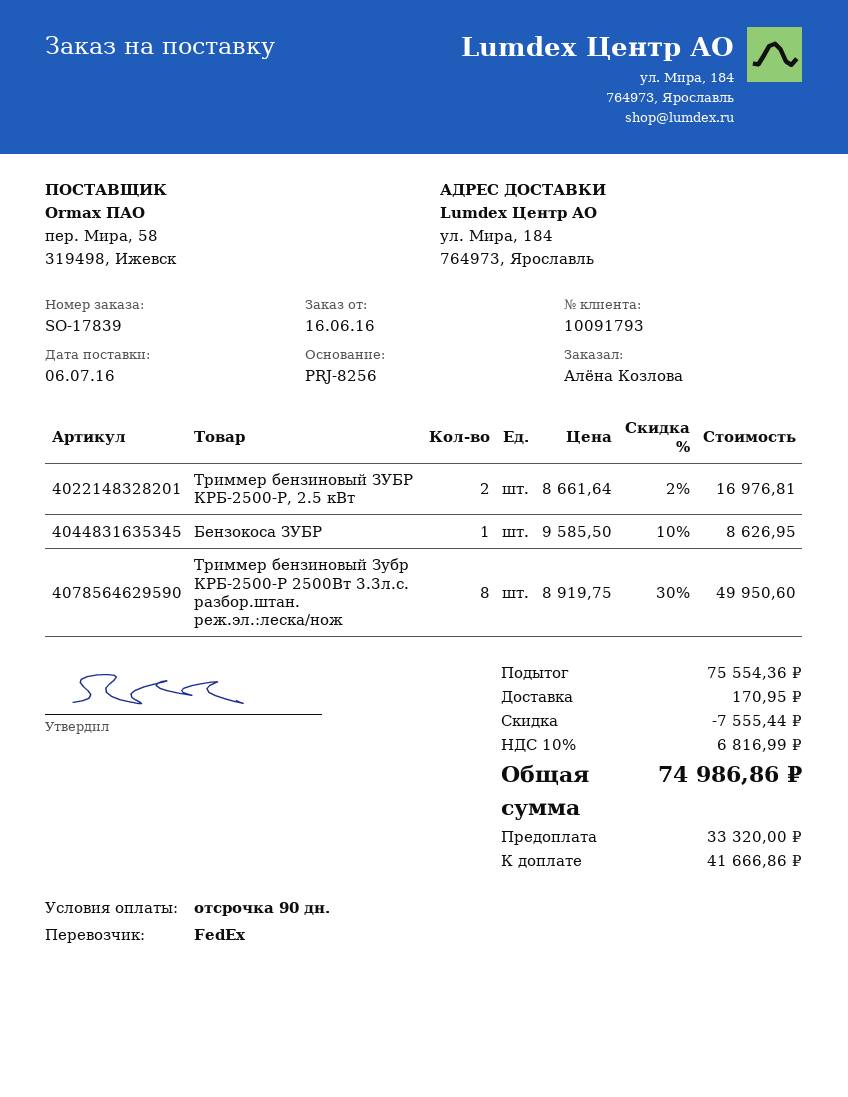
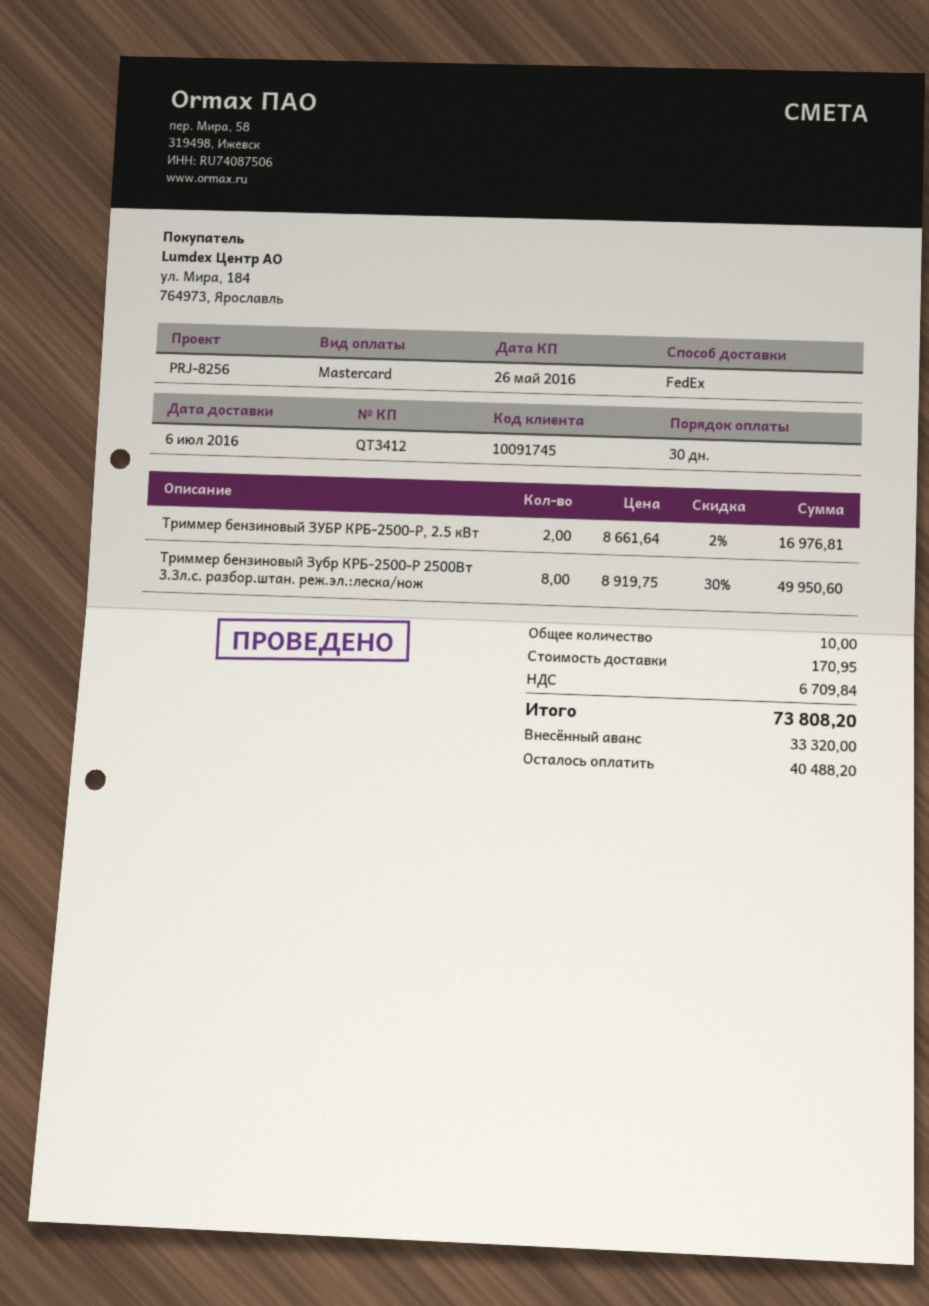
payment terms: 90 days -> 30 days
customer number: 10091793 -> 10091745
Бензокоса ЗУБР: 1 x 9585.50 - 10% = 8626.95 -> none
discount: 7555.44 -> none
tax: 6816.99 -> 6709.84
total: 74986.86 -> 73808.20
balance: 41666.86 -> 40488.20

